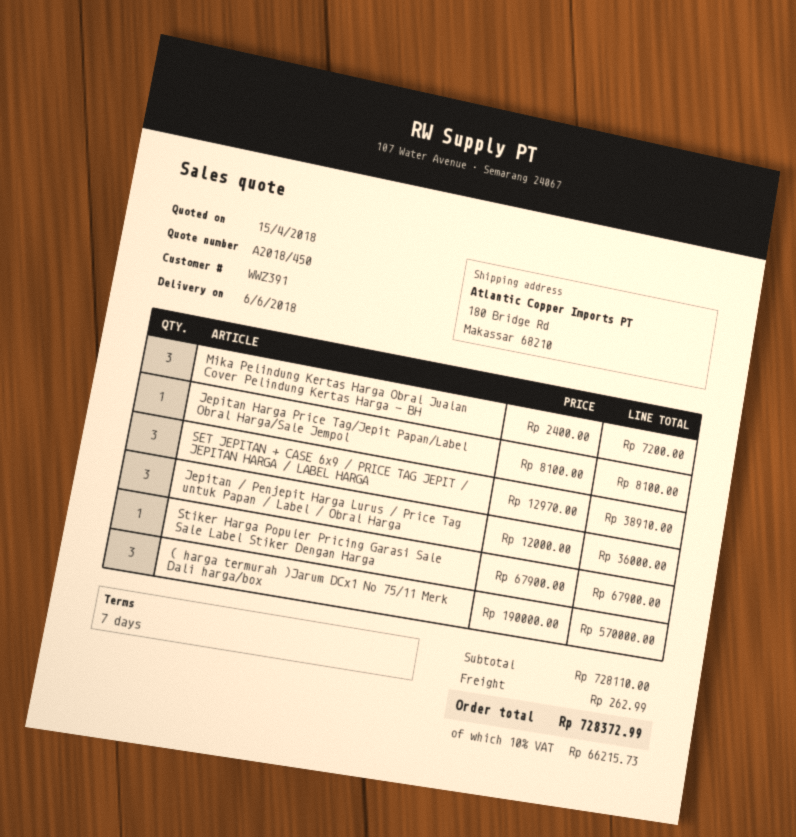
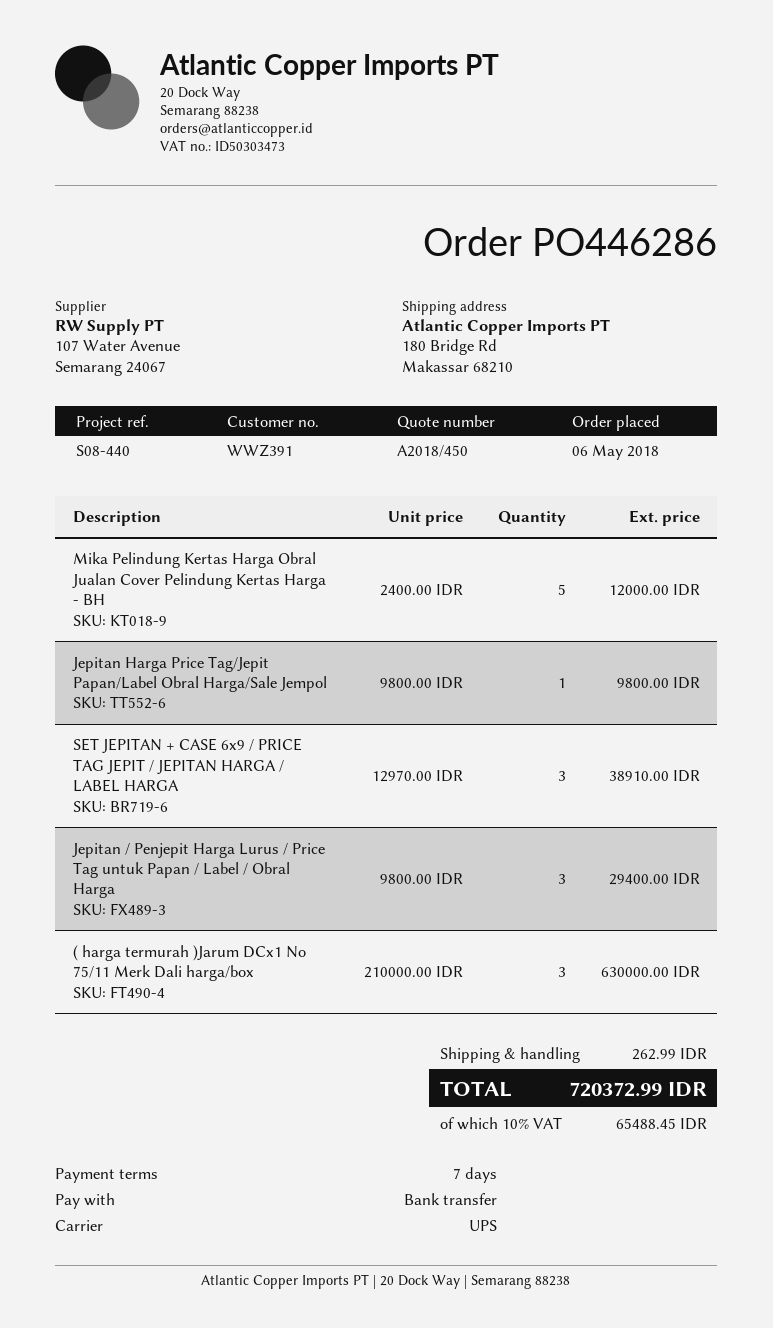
Mika Pelindung Kertas Harga Obral Jualan Cover Pelindung Kertas Harga - BH: 3 x 2400.00 = 7200.00 -> 5 x 2400.00 = 12000.00
Jepitan Harga Price Tag/Jepit Papan/Label Obral Harga/Sale Jempol: 1 x 8100.00 = 8100.00 -> 1 x 9800.00 = 9800.00
Jepitan / Penjepit Harga Lurus / Price Tag untuk Papan / Label / Obral Harga: 3 x 12000.00 = 36000.00 -> 3 x 9800.00 = 29400.00
Stiker Harga Populer Pricing Garasi Sale Sale Label Stiker Dengan Harga: 1 x 67900.00 = 67900.00 -> none
( harga termurah )Jarum DCx1 No 75/11 Merk Dali harga/box: 3 x 190000.00 = 570000.00 -> 3 x 210000.00 = 630000.00
tax: 10% = 66215.73 -> 10% = 65488.45
total: 728372.99 -> 720372.99

